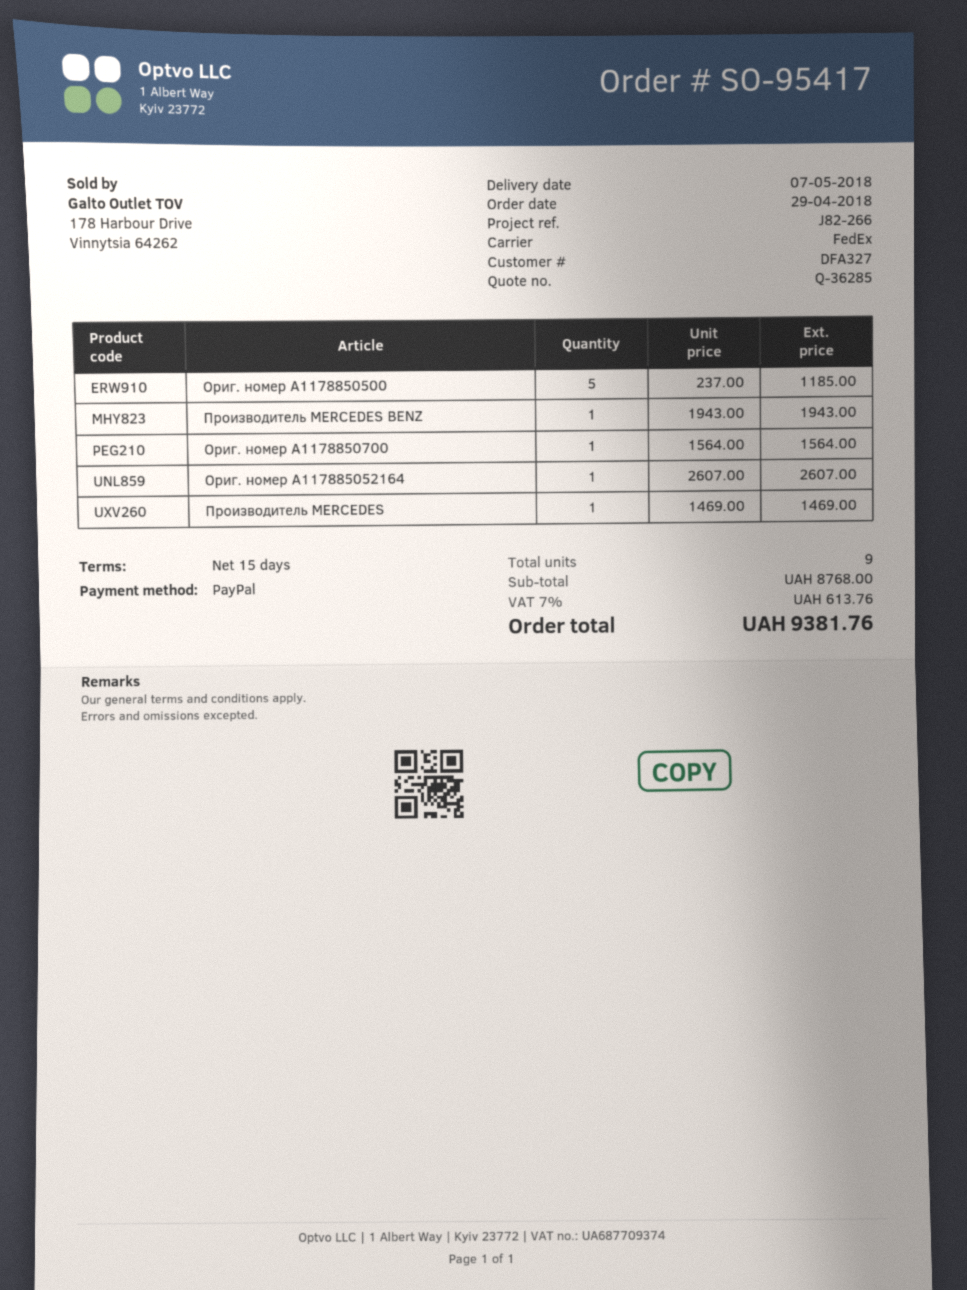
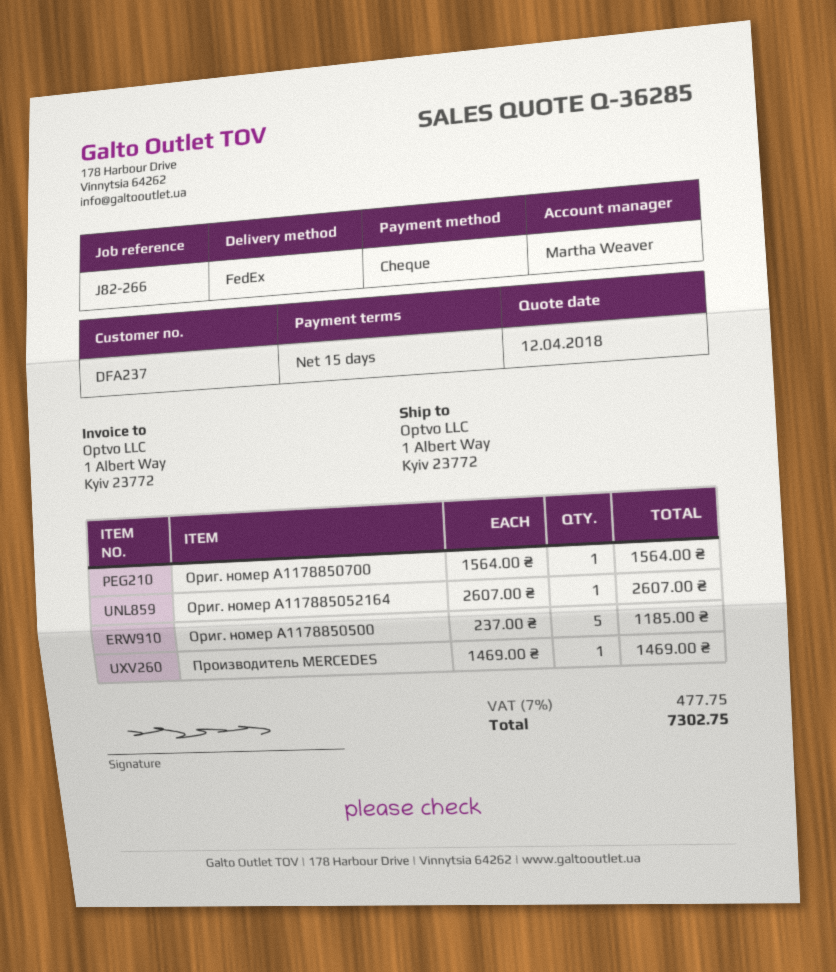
customer number: DFA327 -> DFA237
payment method: PayPal -> cheque
Производитель MERCEDES BENZ: 1 x 1943.00 = 1943.00 -> none
tax: 7% = 613.76 -> 7% = 477.75
total: 9381.76 -> 7302.75

